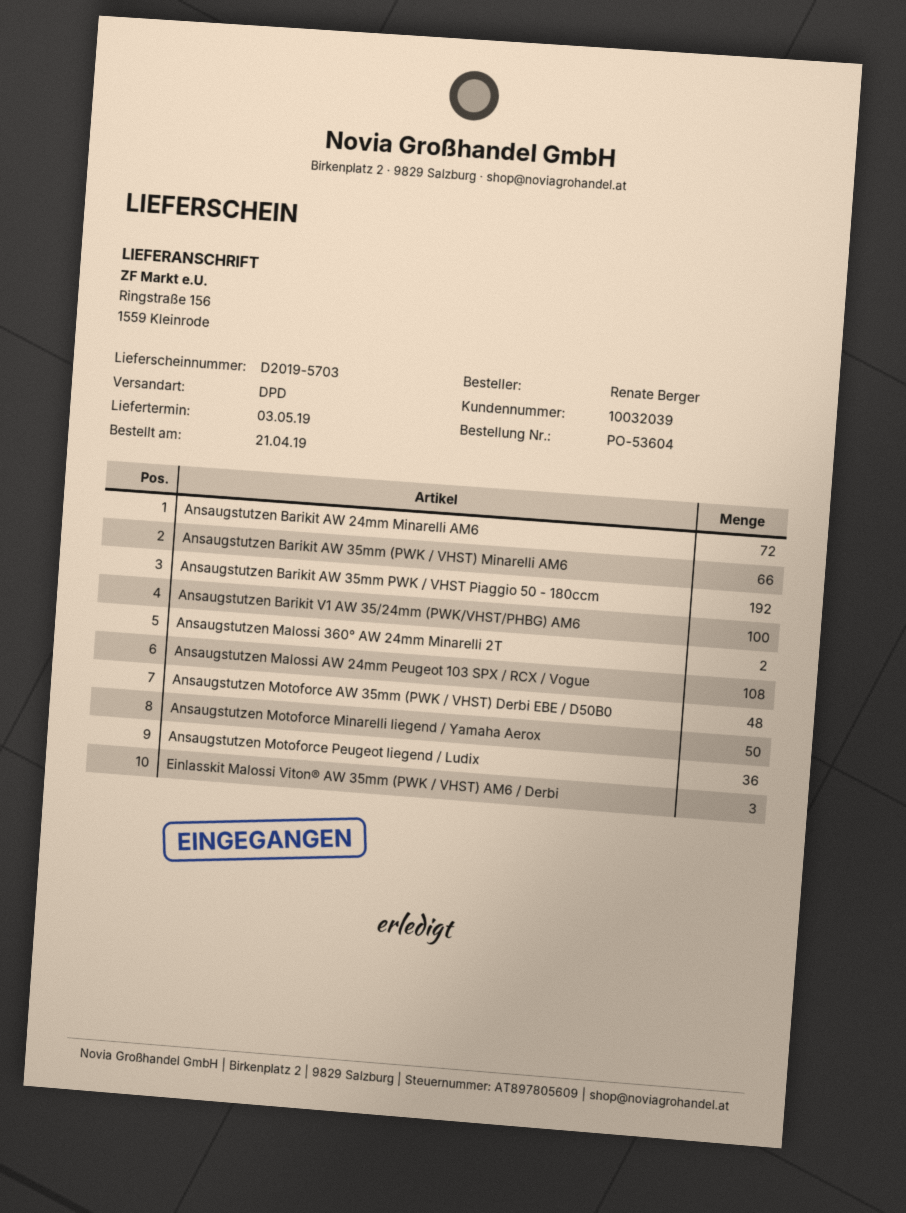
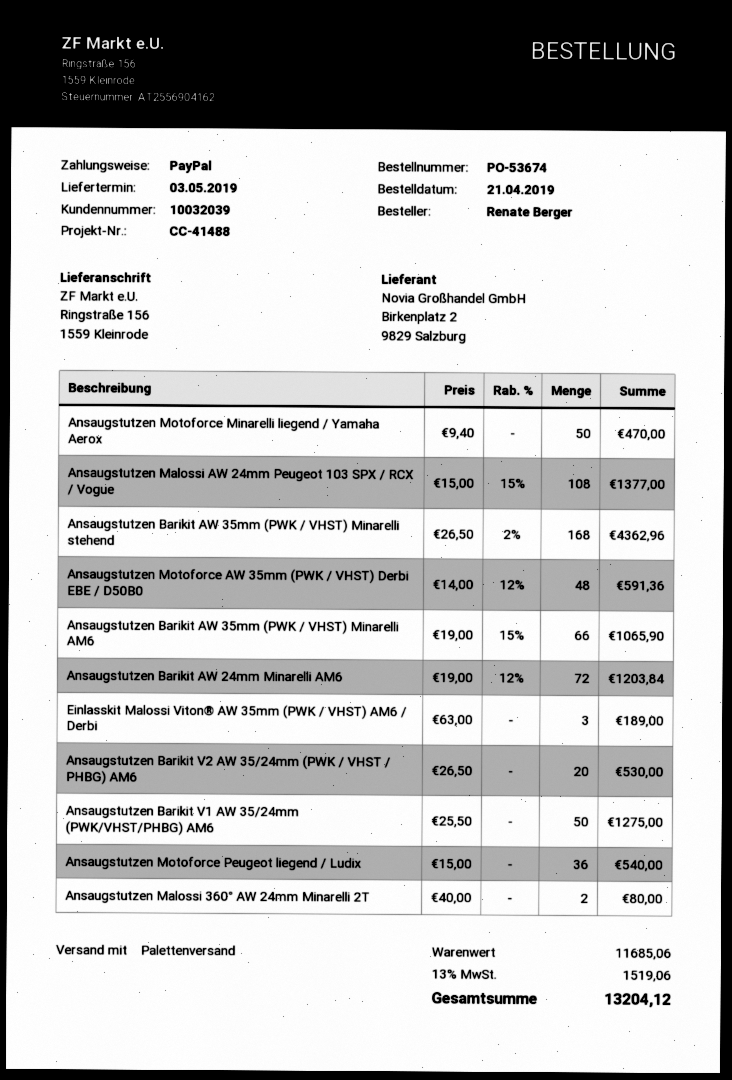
order number: PO-53604 -> PO-53674
shipping method: DPD -> pallet freight
Ansaugstutzen Barikit AW 35mm PWK / VHST Piaggio 50 - 180ccm: 192 -> none
Ansaugstutzen Barikit V1 AW 35/24mm (PWK/VHST/PHBG) AM6: 100 -> 50
Ansaugstutzen Barikit AW 35mm (PWK / VHST) Minarelli stehend: none -> 168
Ansaugstutzen Barikit V2 AW 35/24mm (PWK / VHST / PHBG) AM6: none -> 20

